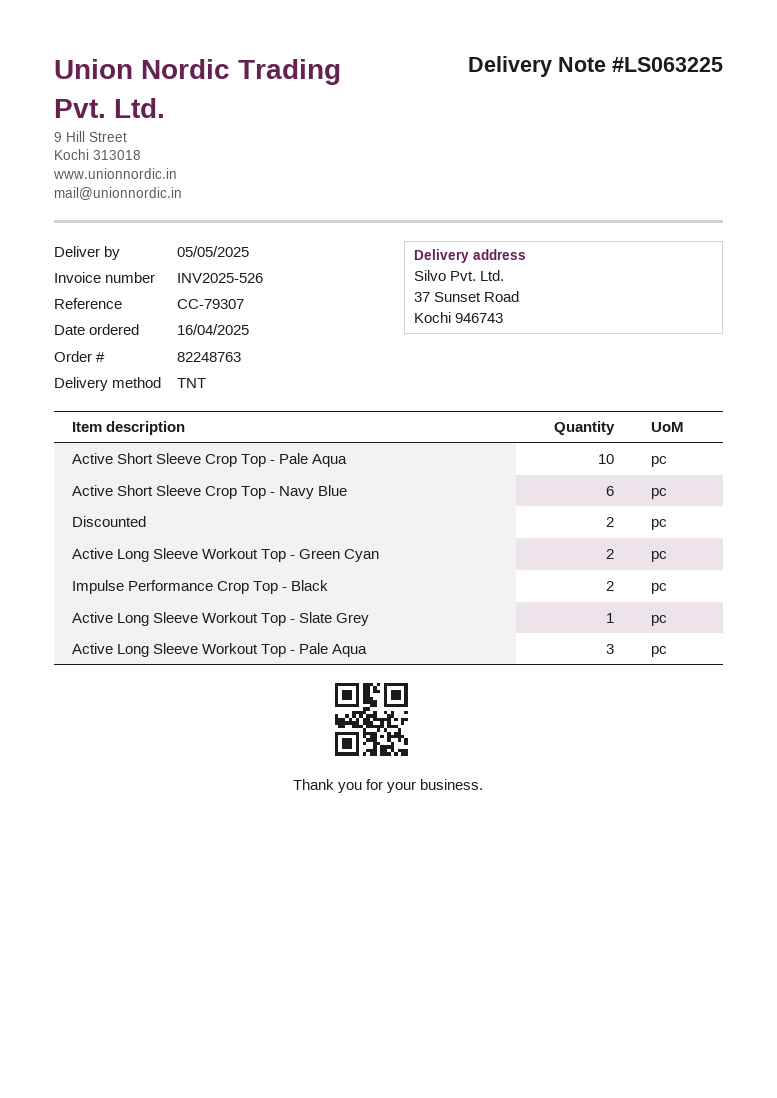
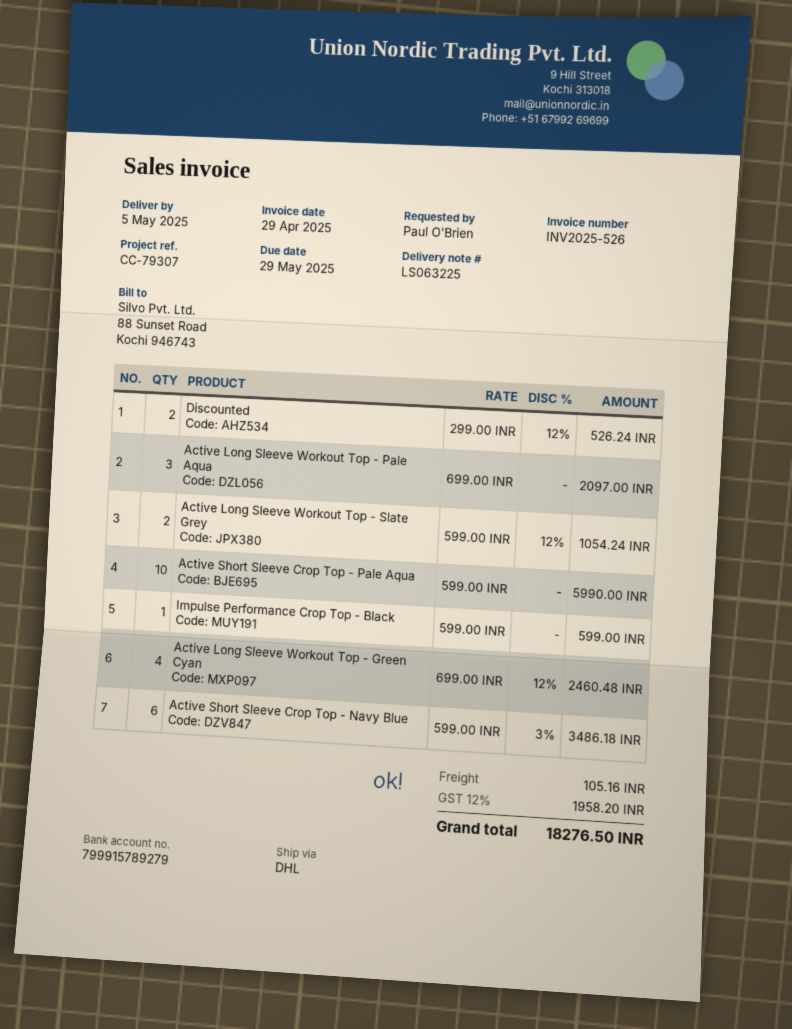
shipping method: TNT -> DHL
Active Long Sleeve Workout Top - Green Cyan: 2 -> 4
Impulse Performance Crop Top - Black: 2 -> 1
Active Long Sleeve Workout Top - Slate Grey: 1 -> 2

